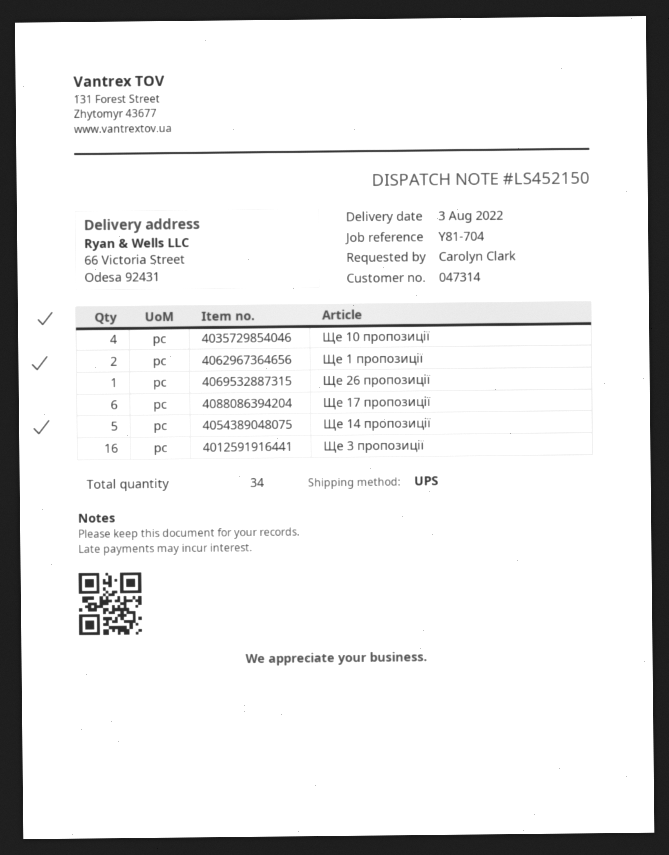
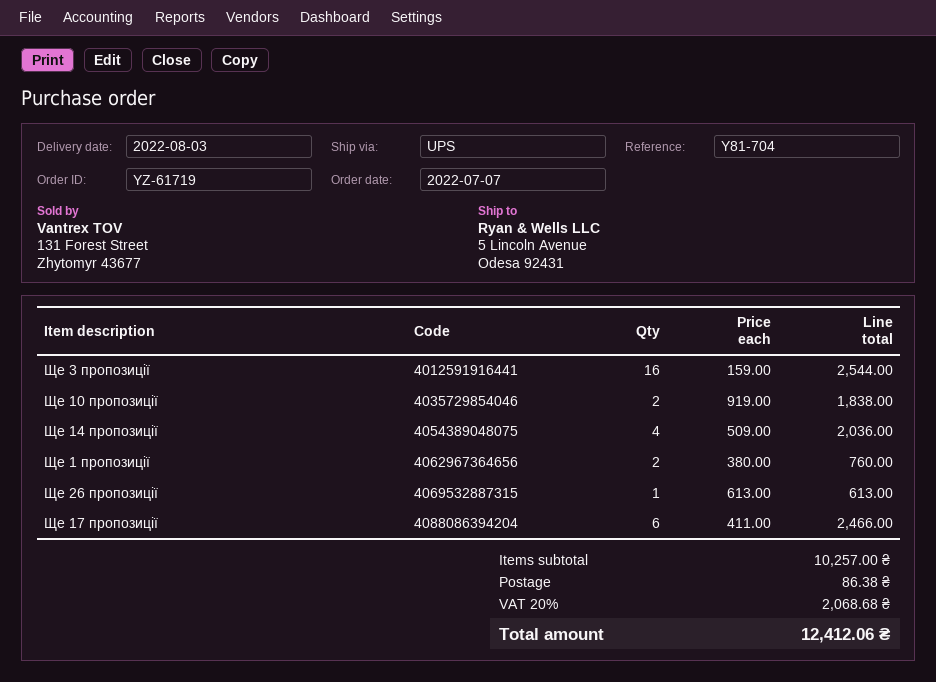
ship to: 66 Victoria Street, Odesa 92431 -> 5 Lincoln Avenue, Odesa 92431
Ще 10 пропозиції: 4 -> 2
Ще 14 пропозиції: 5 -> 4

